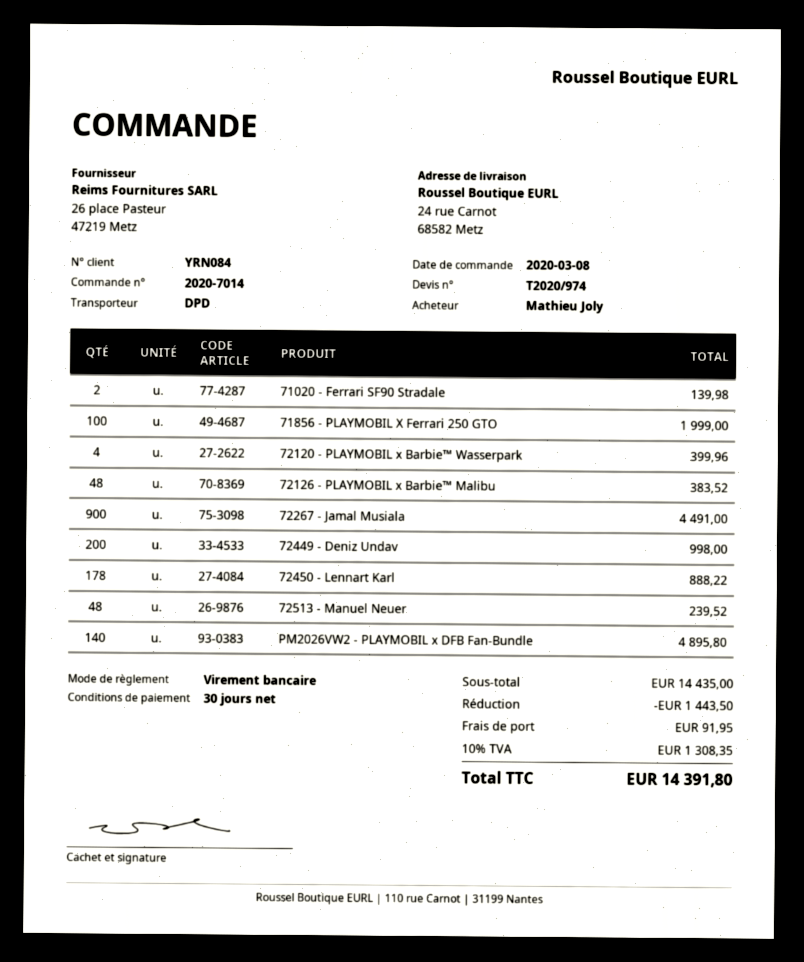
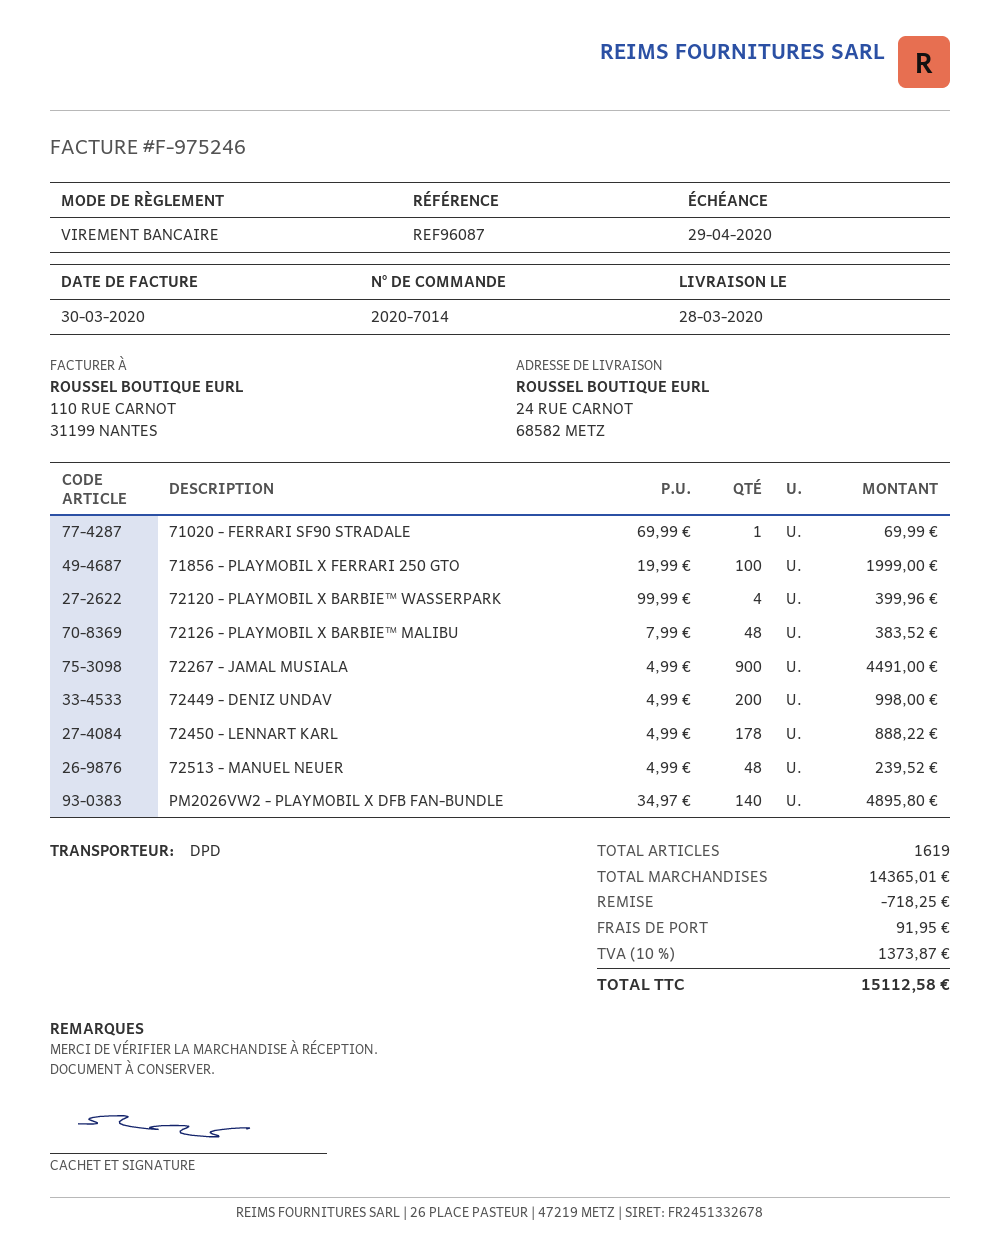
71020 - Ferrari SF90 Stradale: 2 for 139.98 -> 1 for 69.99
subtotal: 14435.00 -> 14365.01
discount: 1443.50 -> 718.25
tax: 10% = 1308.35 -> 10% = 1373.87
total: 14391.80 -> 15112.58

